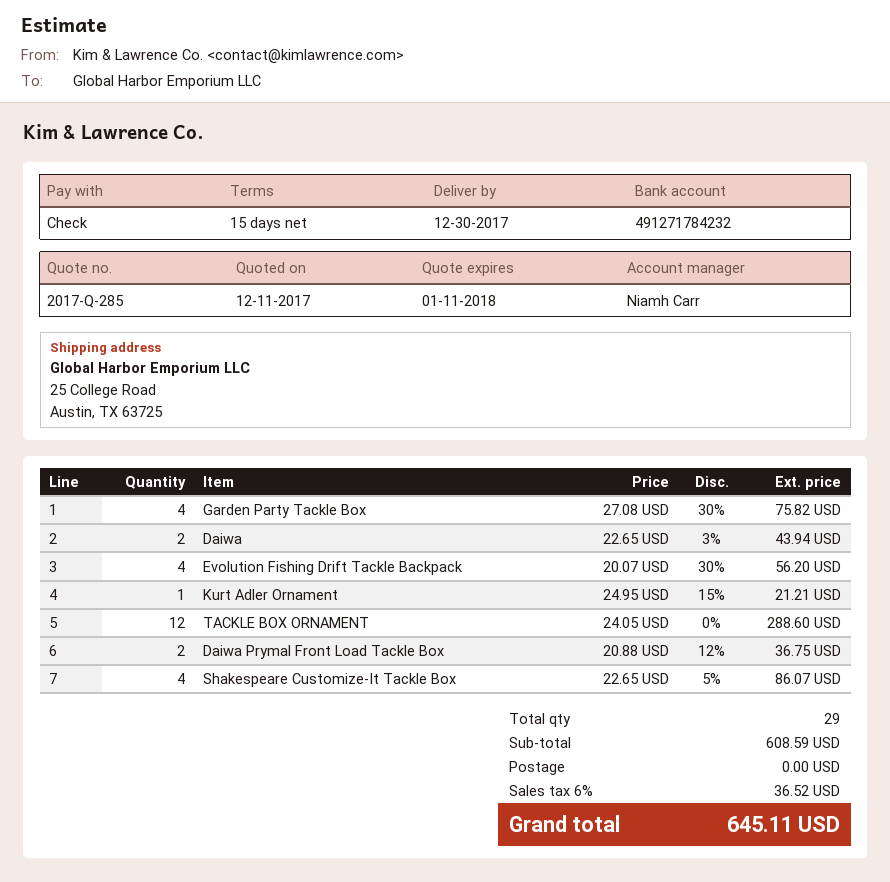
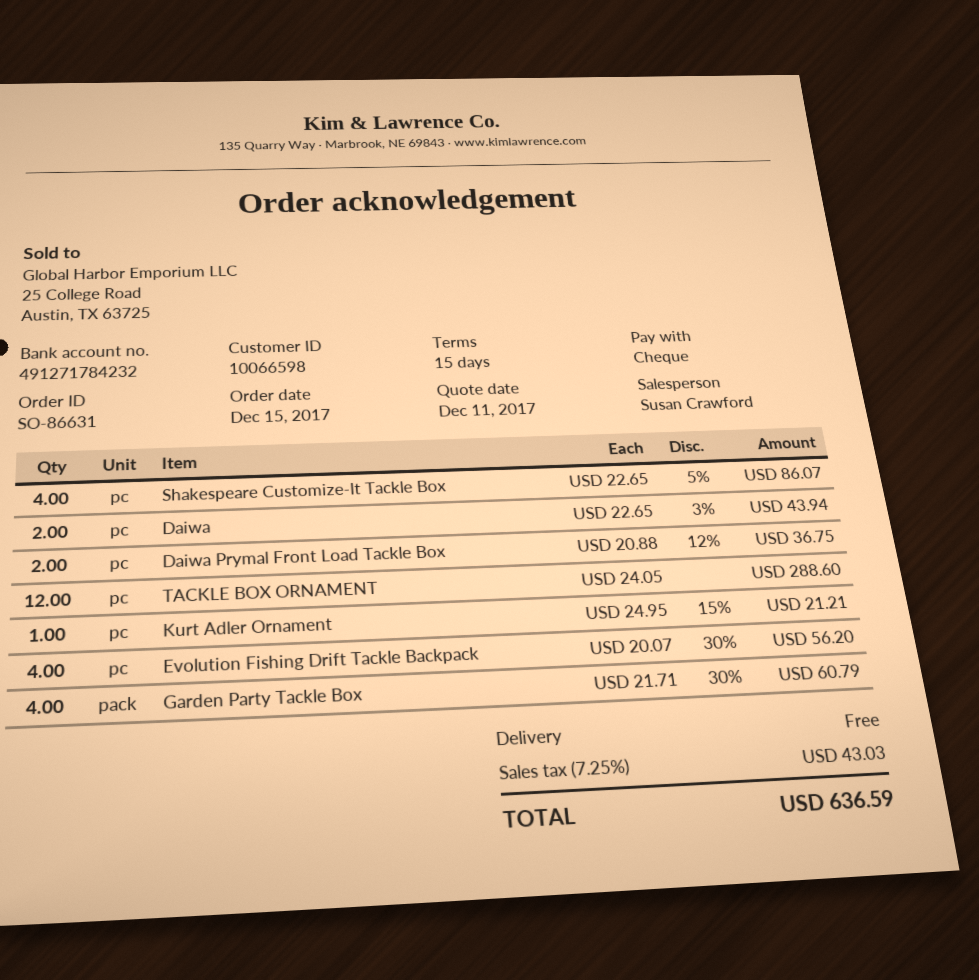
sales rep: Niamh Carr -> Susan Crawford
Garden Party Tackle Box: 4 x 27.08 - 30% = 75.82 -> 4 x 21.71 - 30% = 60.79
tax: 6% = 36.52 -> 7.25% = 43.03
total: 645.11 -> 636.59

